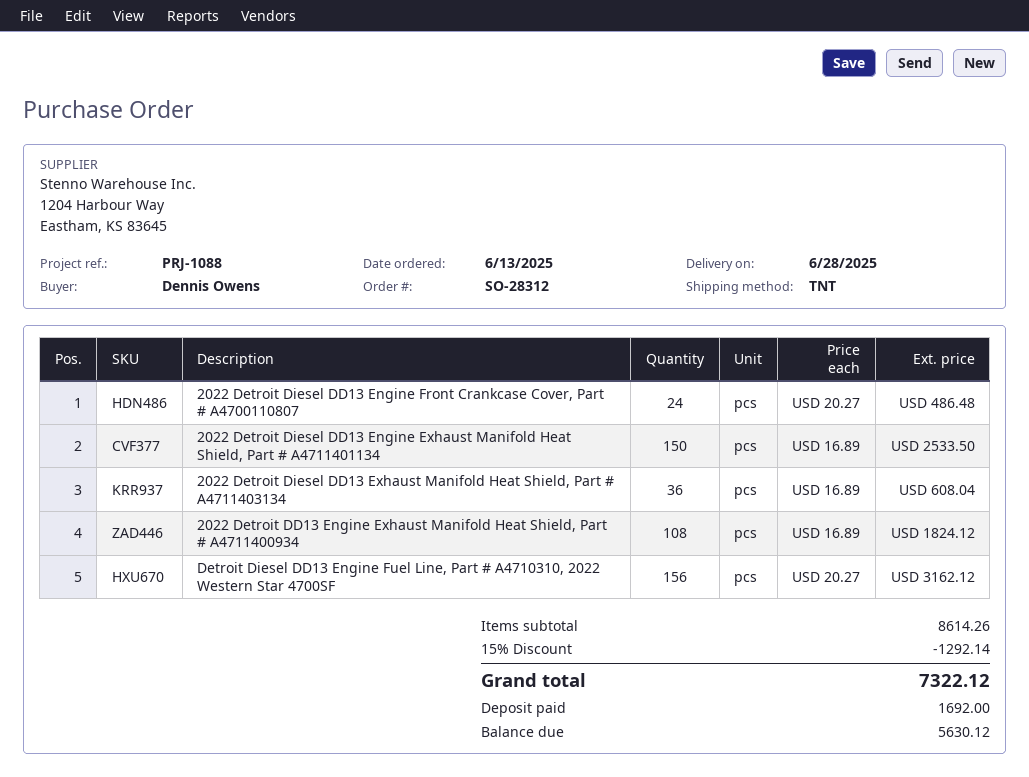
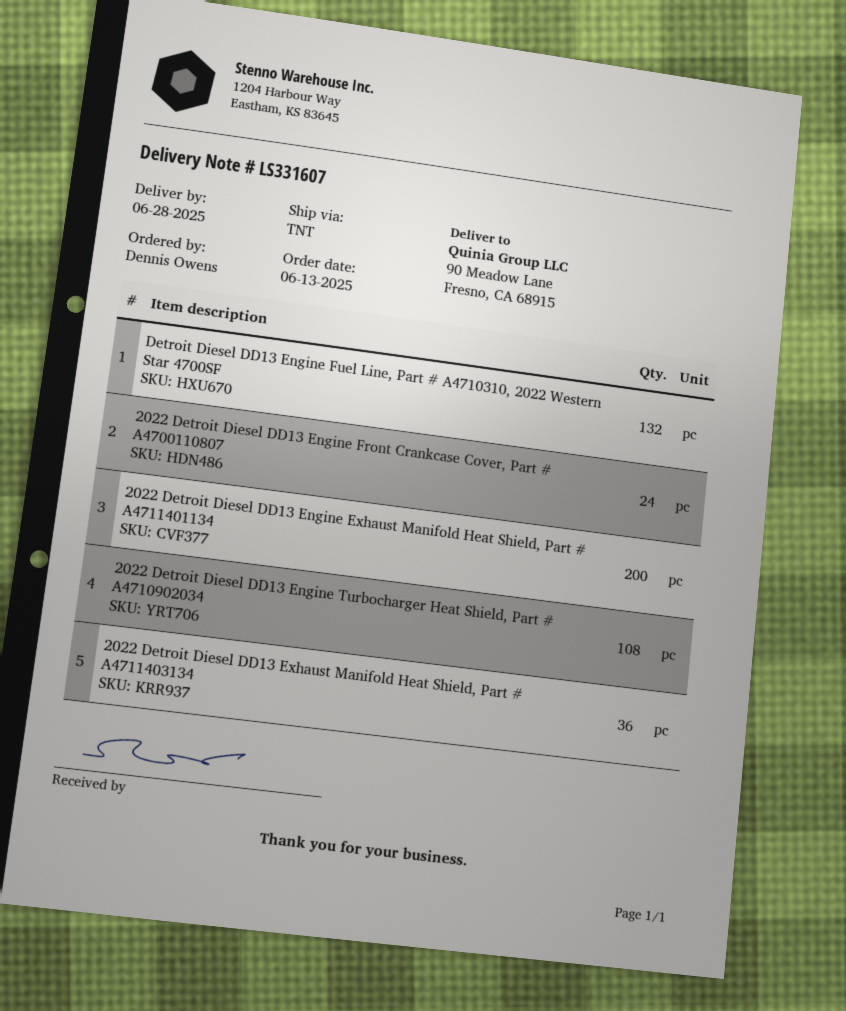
2022 Detroit Diesel DD13 Engine Exhaust Manifold Heat Shield, Part # A4711401134: 150 -> 200
2022 Detroit DD13 Engine Exhaust Manifold Heat Shield, Part # A4711400934: 108 -> none
Detroit Diesel DD13 Engine Fuel Line, Part # A4710310, 2022 Western Star 4700SF: 156 -> 132
2022 Detroit Diesel DD13 Engine Turbocharger Heat Shield, Part # A4710902034: none -> 108

